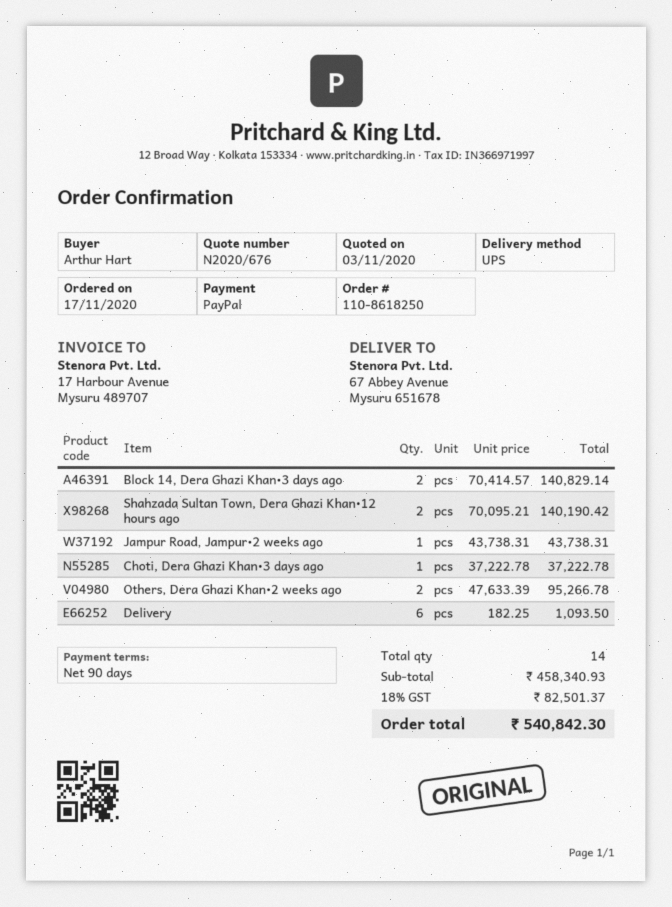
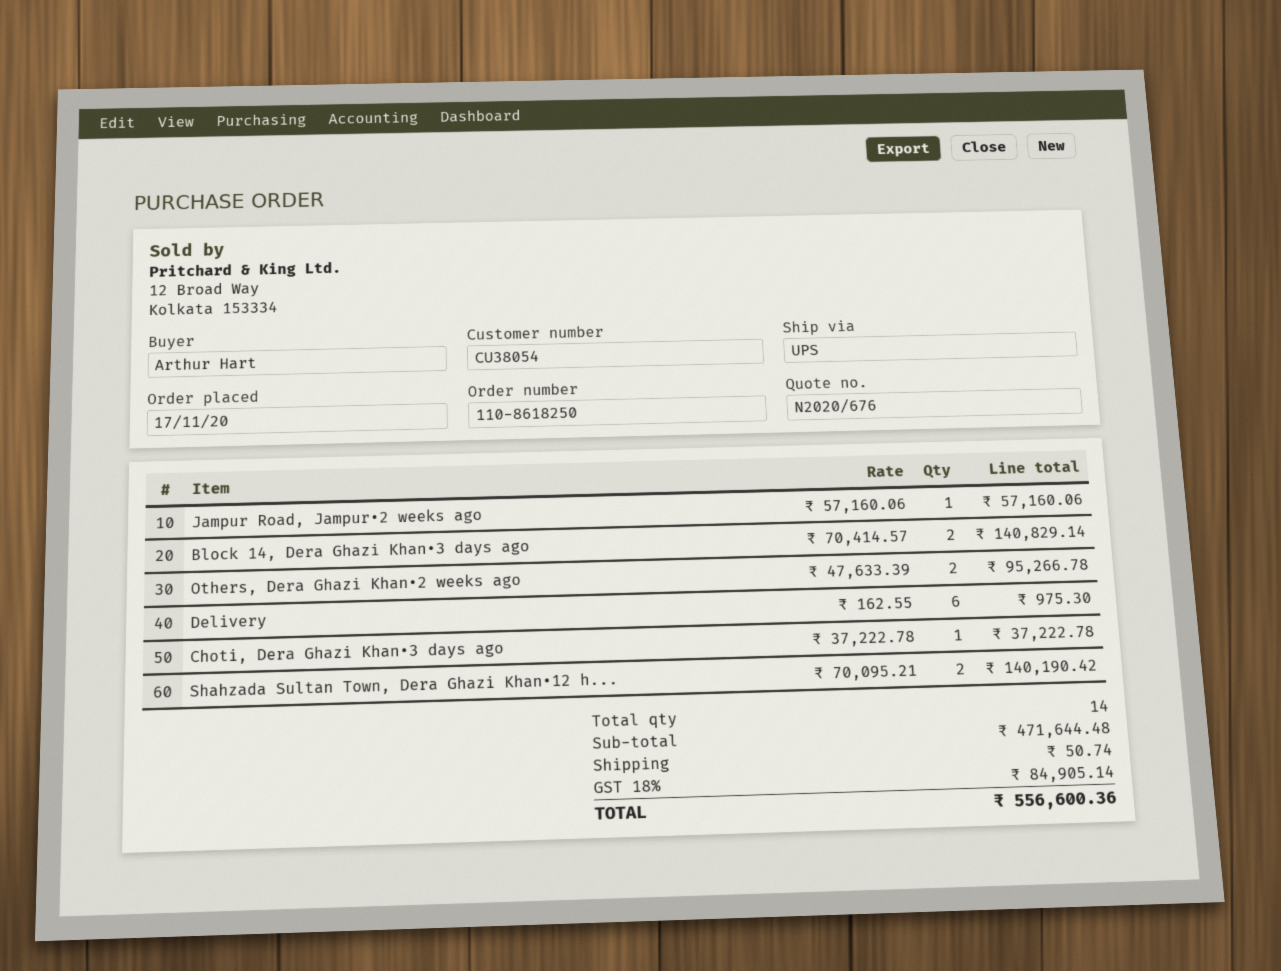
Jampur Road, Jampur•2 weeks ago: 1 x 43738.31 = 43738.31 -> 1 x 57160.06 = 57160.06
Delivery: 6 x 182.25 = 1093.50 -> 6 x 162.55 = 975.30
subtotal: 458340.93 -> 471644.48
shipping: none -> 50.74
tax: 18% = 82501.37 -> 18% = 84905.14
total: 540842.30 -> 556600.36

